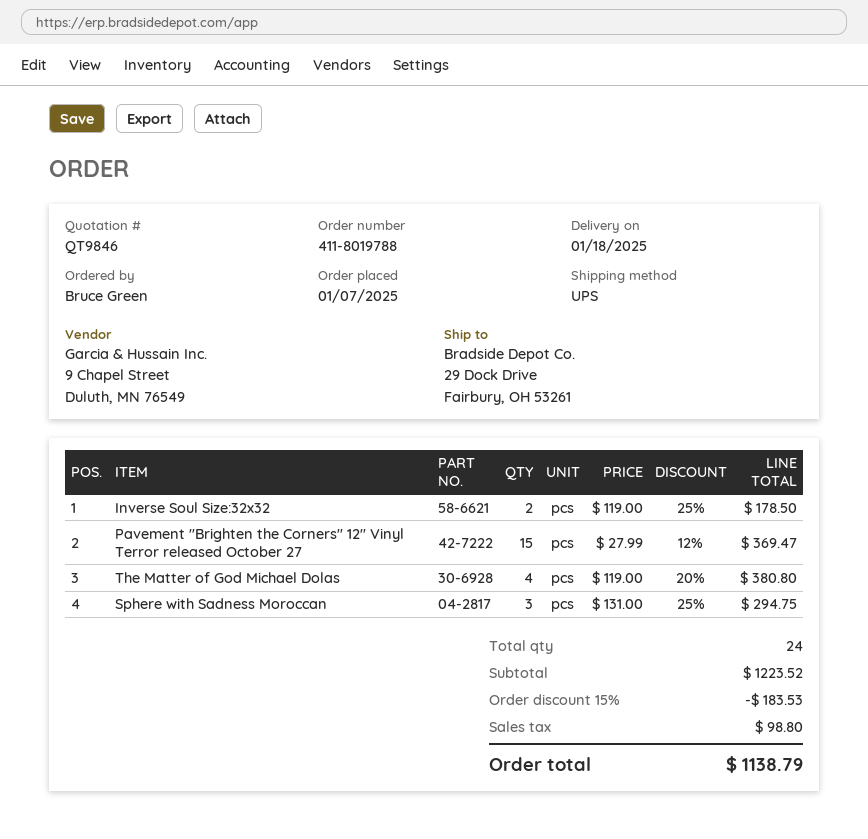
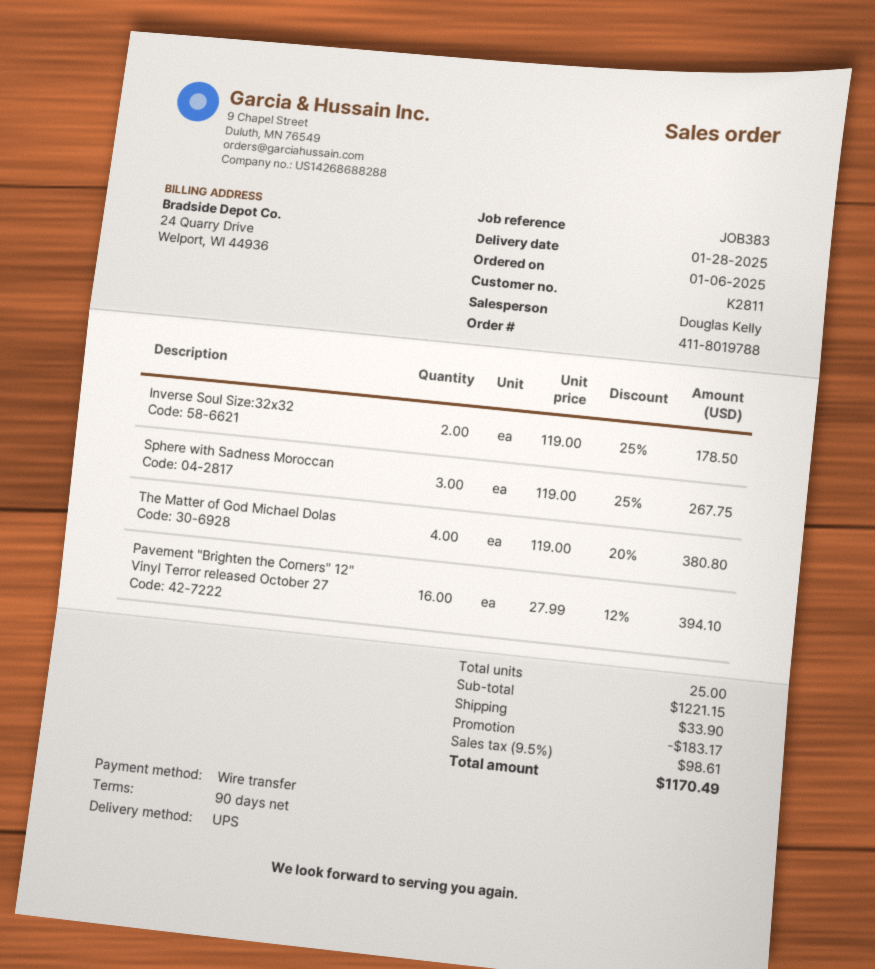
order date: 2025-01-07 -> 2025-01-06
delivery date: 2025-01-18 -> 2025-01-28
Pavement "Brighten the Corners" 12" Vinyl Terror released October 27: 15 x 27.99 - 12% = 369.47 -> 16 x 27.99 - 12% = 394.10
Sphere with Sadness Moroccan: 3 x 131.00 - 25% = 294.75 -> 3 x 119.00 - 25% = 267.75
total quantity: 24 -> 25
subtotal: 1223.52 -> 1221.15
discount: 183.53 -> 183.17
shipping: none -> 33.90
tax: 98.80 -> 98.61
total: 1138.79 -> 1170.49

